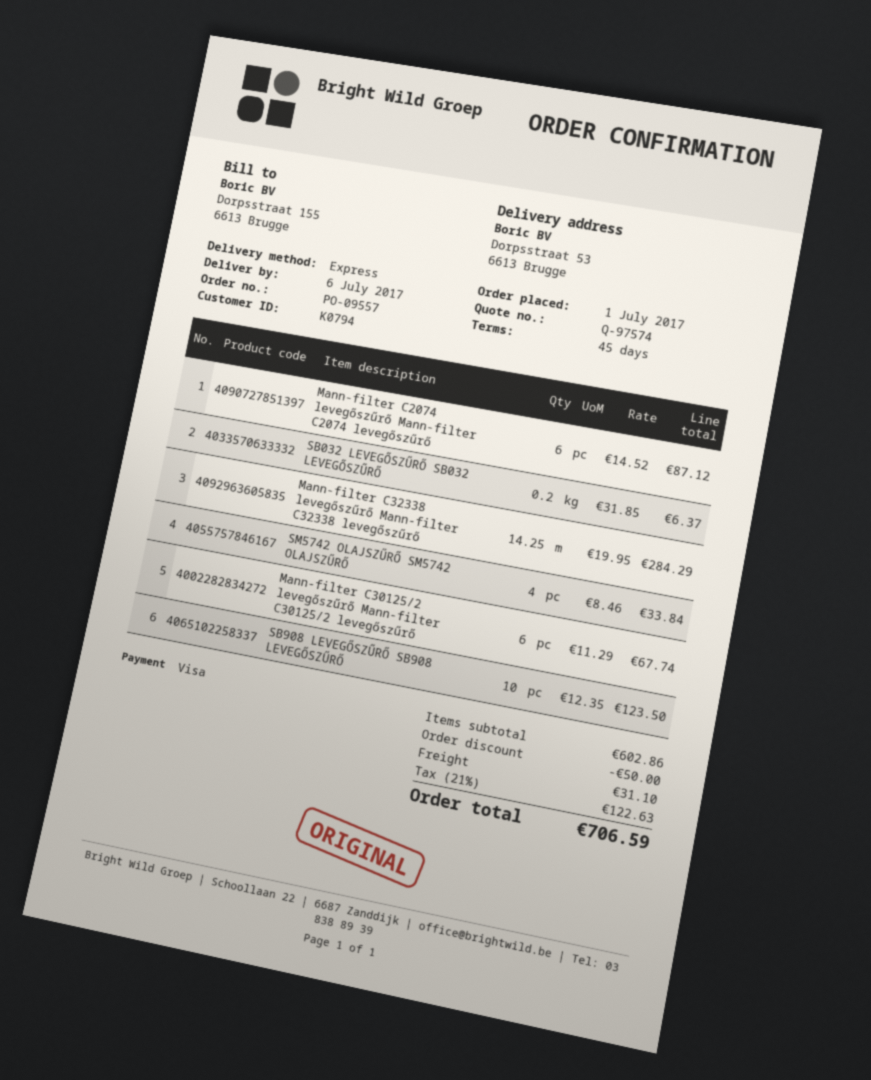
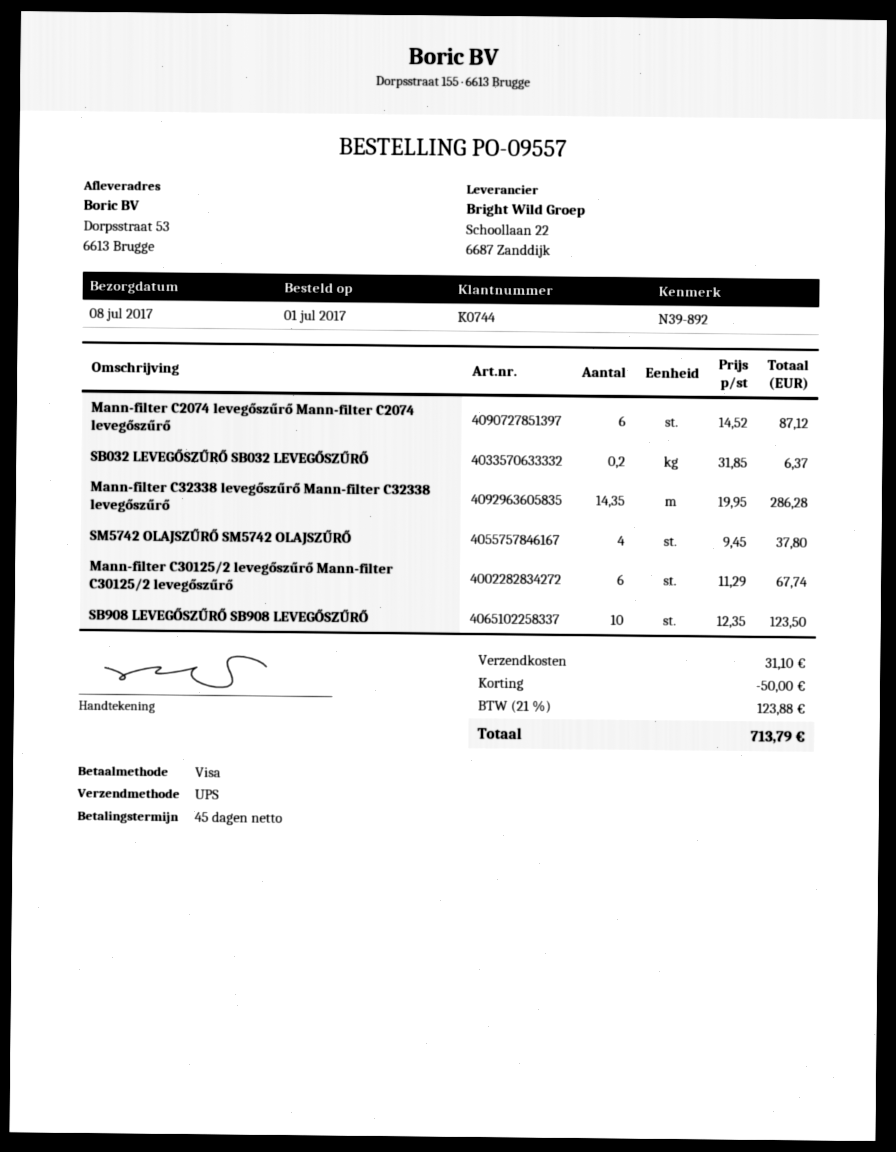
delivery date: 2017-07-06 -> 2017-07-08
customer number: K0794 -> K0744
shipping method: express -> UPS
Mann-filter C32338 levegőszűrő Mann-filter C32338 levegőszűrő: 14.25 x 19.95 = 284.29 -> 14.35 x 19.95 = 286.28
SM5742 OLAJSZŰRŐ SM5742 OLAJSZŰRŐ: 4 x 8.46 = 33.84 -> 4 x 9.45 = 37.80
tax: 21% = 122.63 -> 21% = 123.88
total: 706.59 -> 713.79

